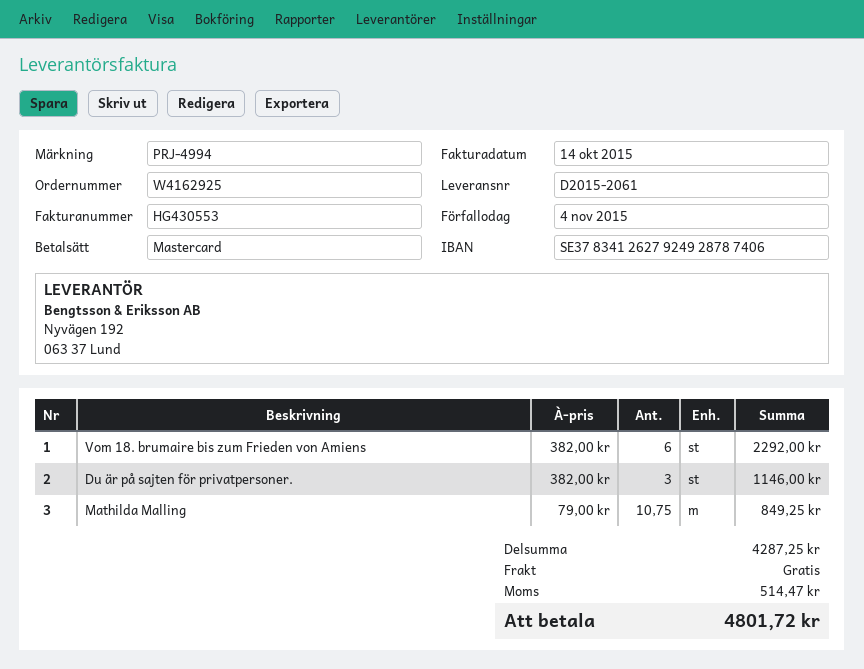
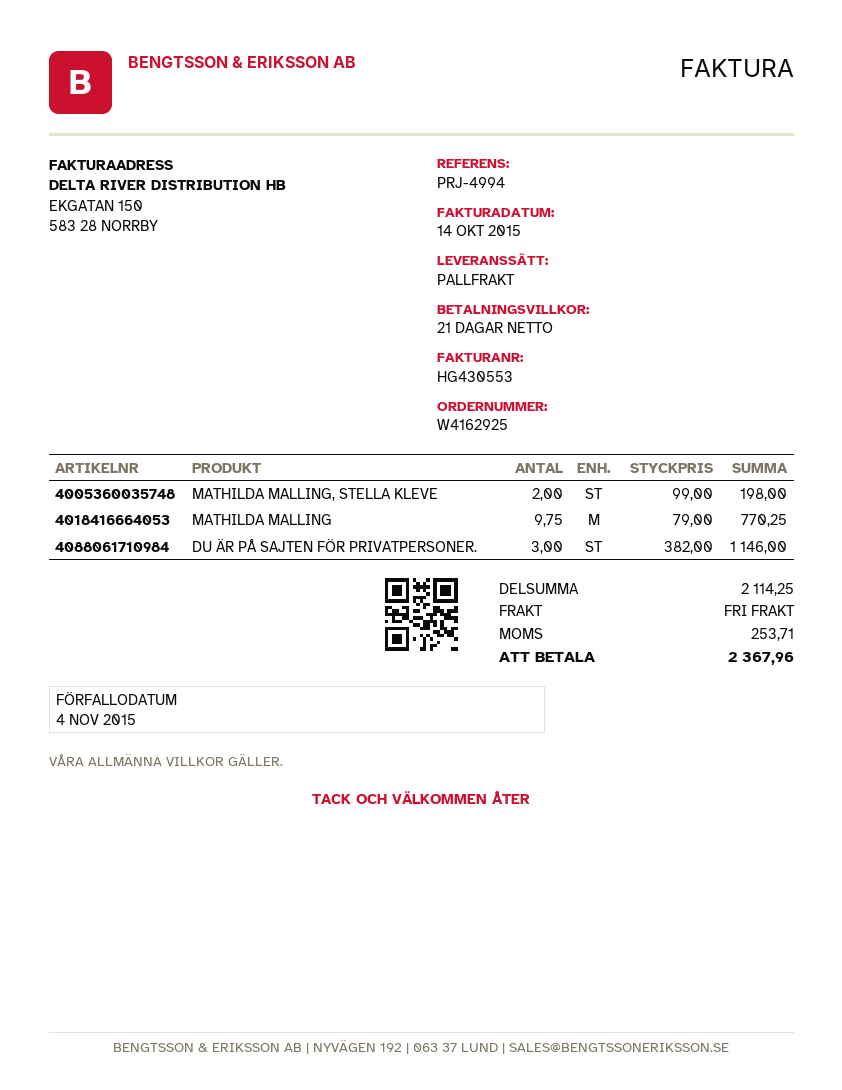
Vom 18. brumaire bis zum Frieden von Amiens: 6 x 382.00 = 2292.00 -> none
Mathilda Malling: 10.75 x 79.00 = 849.25 -> 9.75 x 79.00 = 770.25
MATHILDA MALLING, STELLA KLEVE: none -> 2 x 99.00 = 198.00
subtotal: 4287.25 -> 2114.25
tax: 514.47 -> 253.71
total: 4801.72 -> 2367.96

